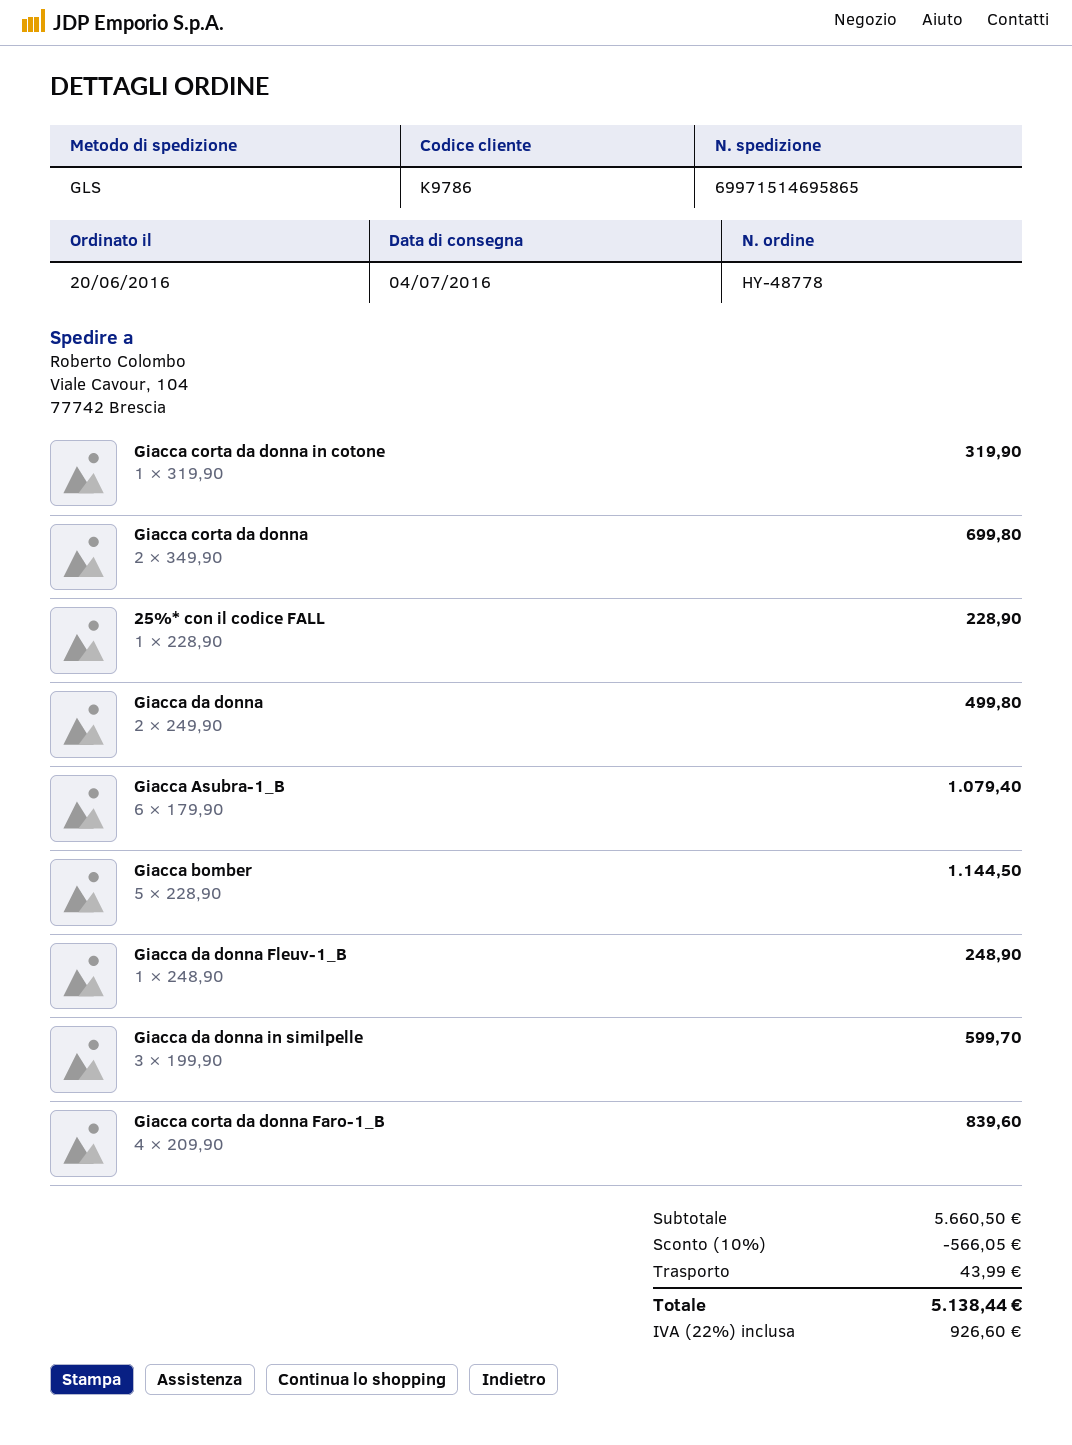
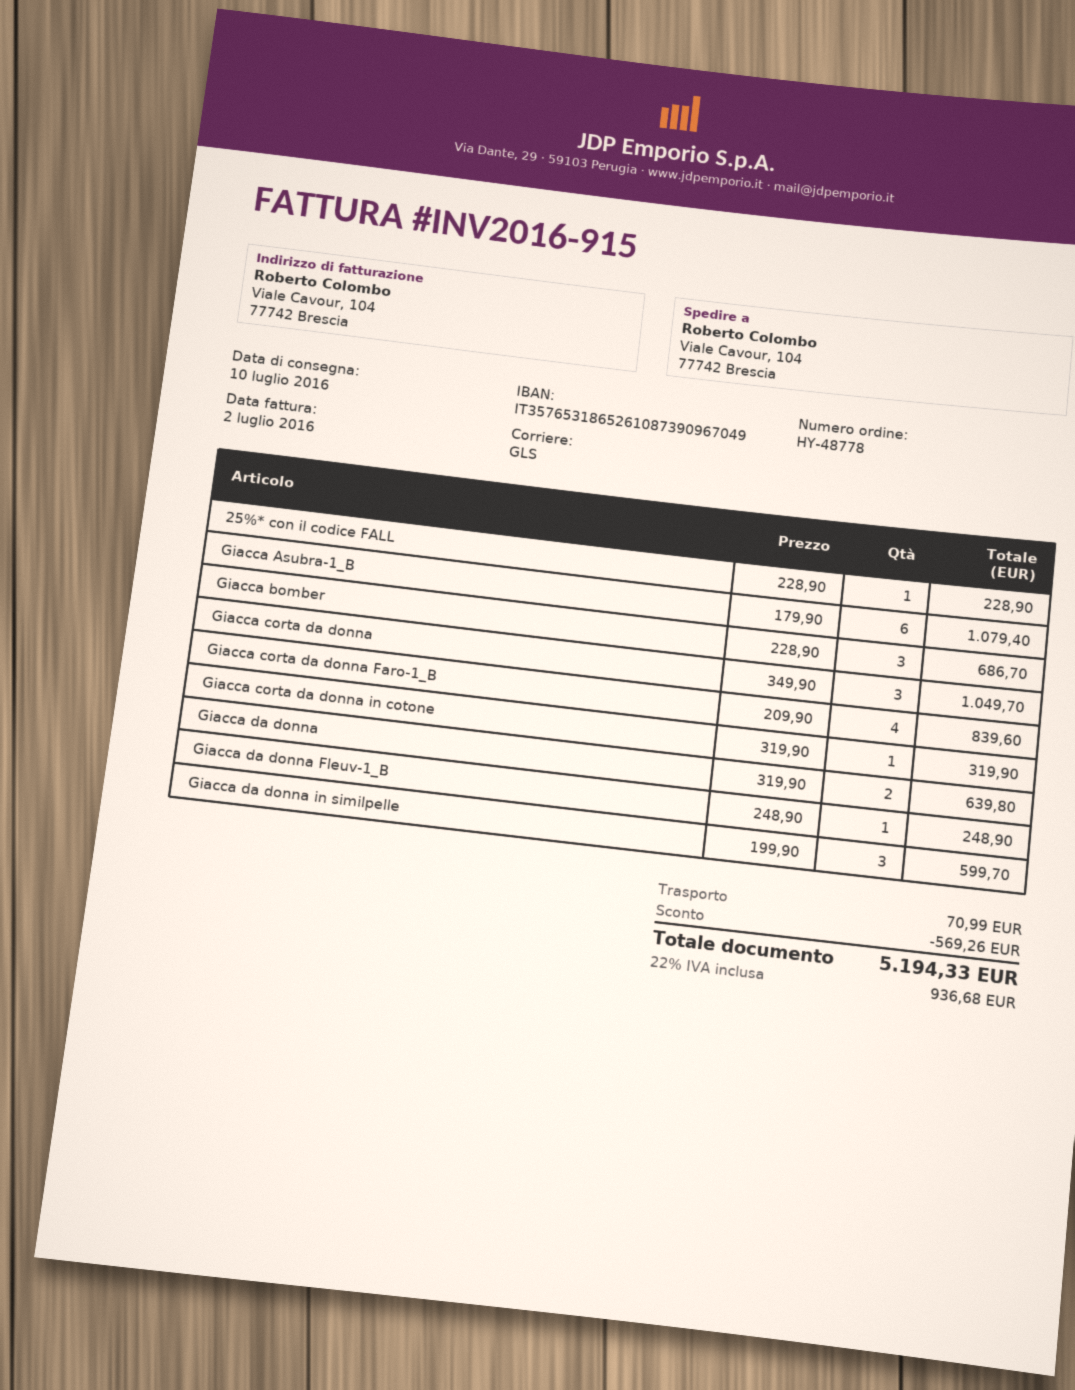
delivery date: 2016-07-04 -> 2016-07-10
Giacca corta da donna: 2 x 349.90 = 699.80 -> 3 x 349.90 = 1049.70
Giacca da donna: 2 x 249.90 = 499.80 -> 2 x 319.90 = 639.80
Giacca bomber: 5 x 228.90 = 1144.50 -> 3 x 228.90 = 686.70
discount: 566.05 -> 569.26
shipping: 43.99 -> 70.99
tax: 22% = 926.60 -> 22% = 936.68
total: 5138.44 -> 5194.33

